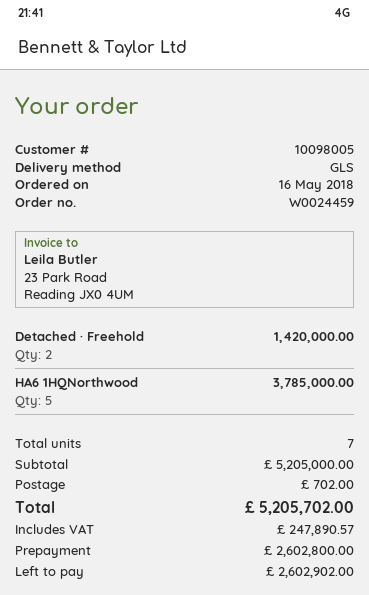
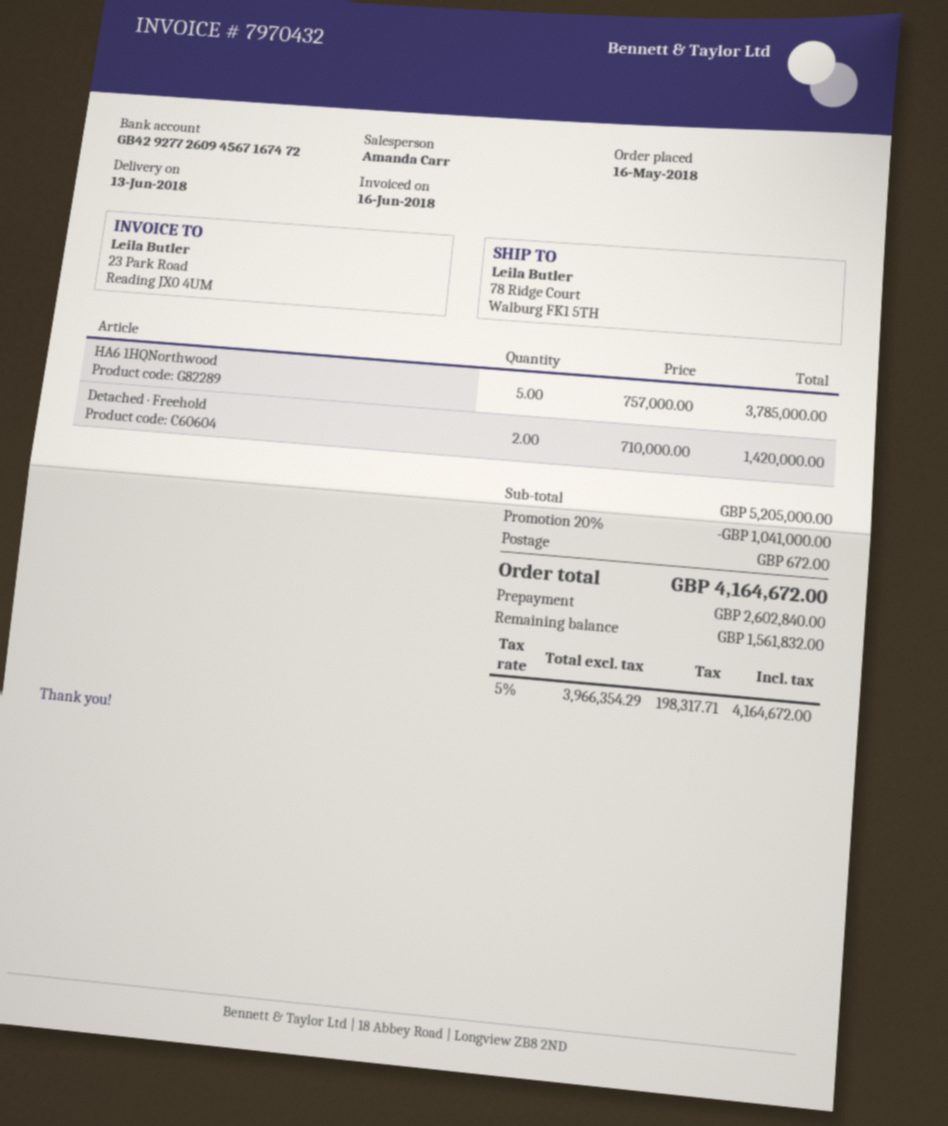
discount: none -> 20% = 1041000.00
shipping: 702.00 -> 672.00
tax: 247890.57 -> 198317.71
total: 5205702.00 -> 4164672.00
deposit: 2602800.00 -> 2602840.00
balance: 2602902.00 -> 1561832.00

